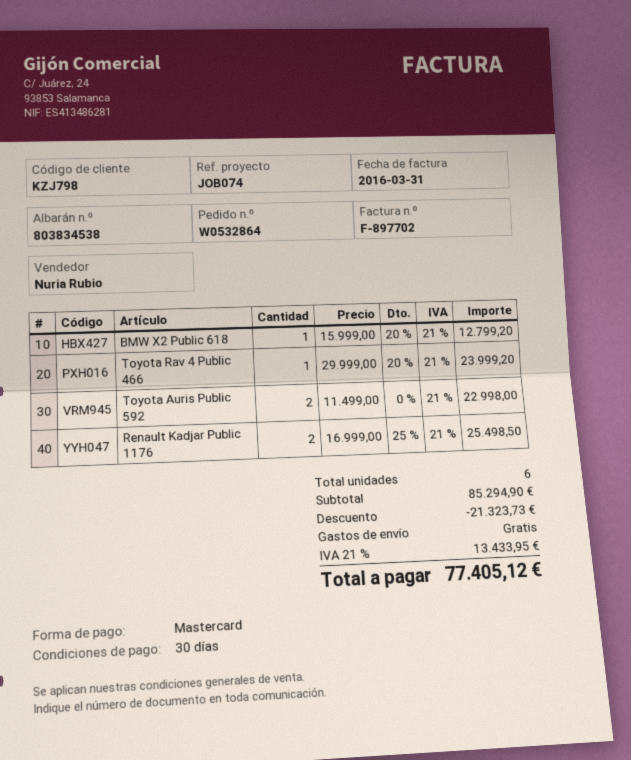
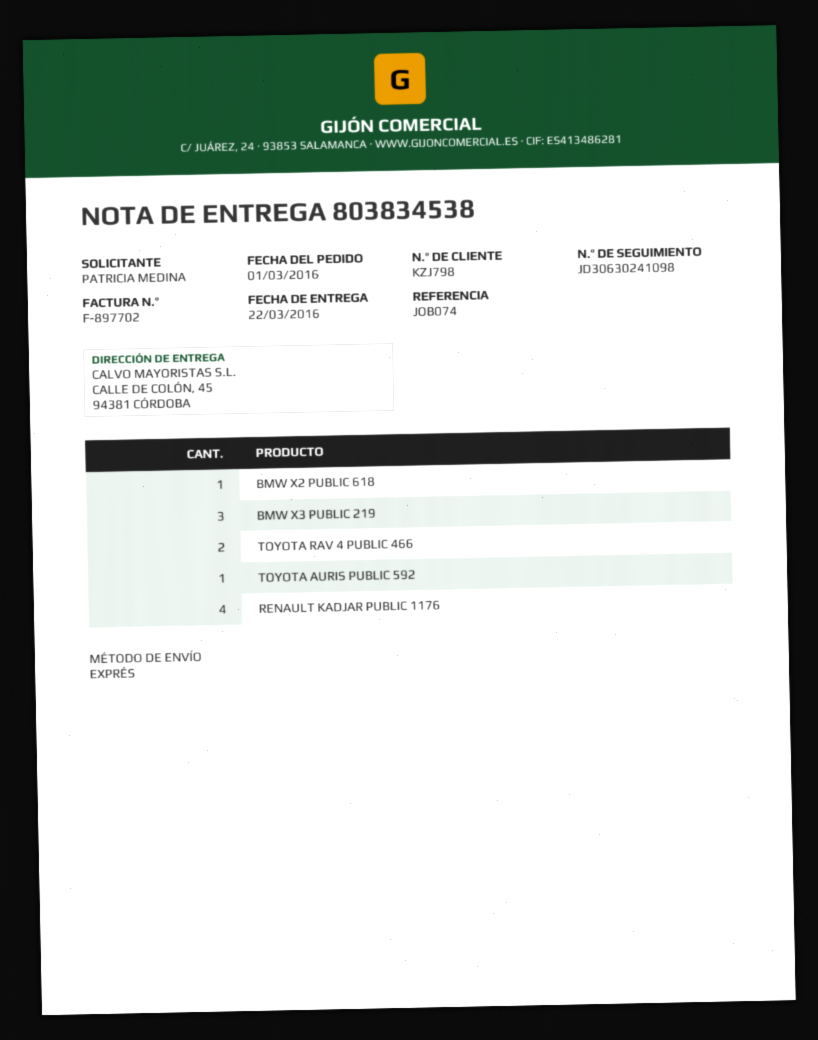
Toyota Rav 4 Public 466: 1 -> 2
Toyota Auris Public 592: 2 -> 1
Renault Kadjar Public 1176: 2 -> 4
BMW X3 PUBLIC 219: none -> 3

